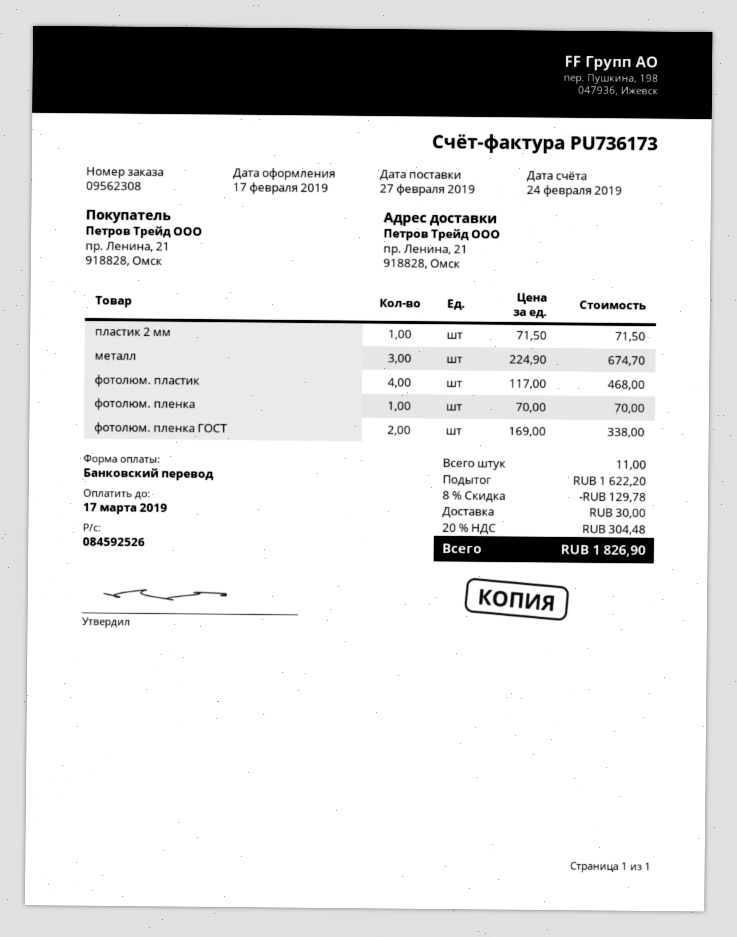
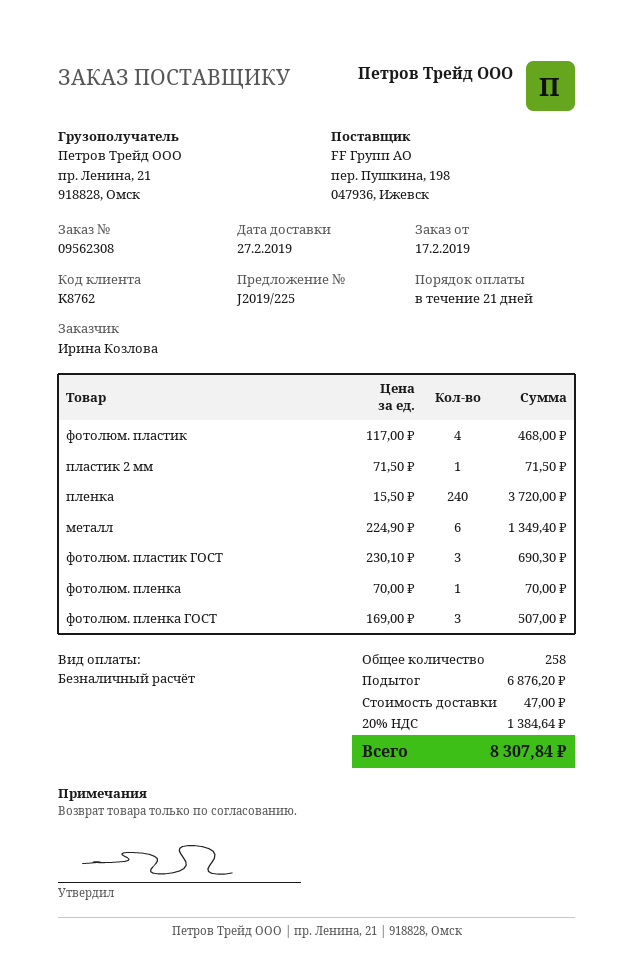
металл: 3 x 224.90 = 674.70 -> 6 x 224.90 = 1349.40
фотолюм. пленка ГОСТ: 2 x 169.00 = 338.00 -> 3 x 169.00 = 507.00
пленка: none -> 240 x 15.50 = 3720.00
фотолюм. пластик ГОСТ: none -> 3 x 230.10 = 690.30
total quantity: 11 -> 258
subtotal: 1622.20 -> 6876.20
discount: 8% = 129.78 -> none
shipping: 30.00 -> 47.00
tax: 20% = 304.48 -> 20% = 1384.64
total: 1826.90 -> 8307.84

